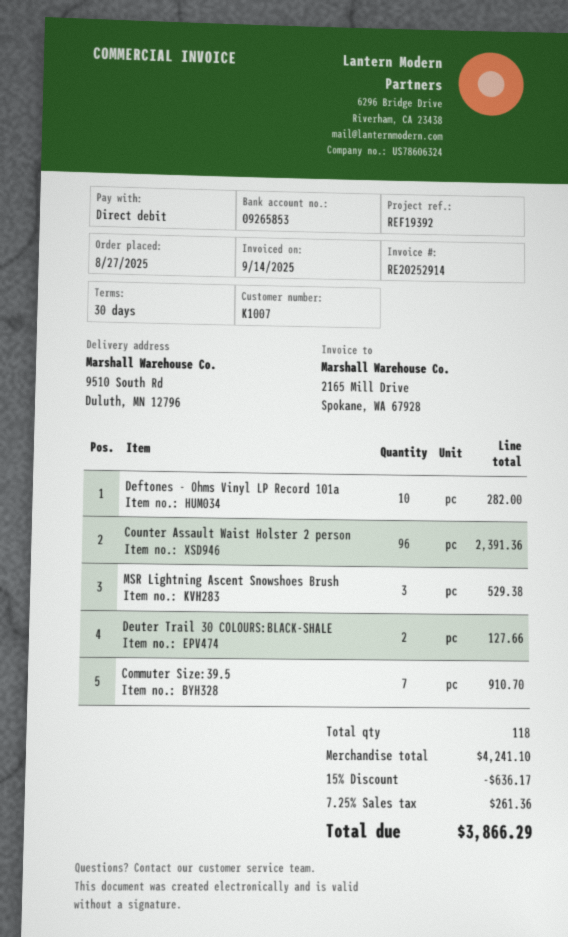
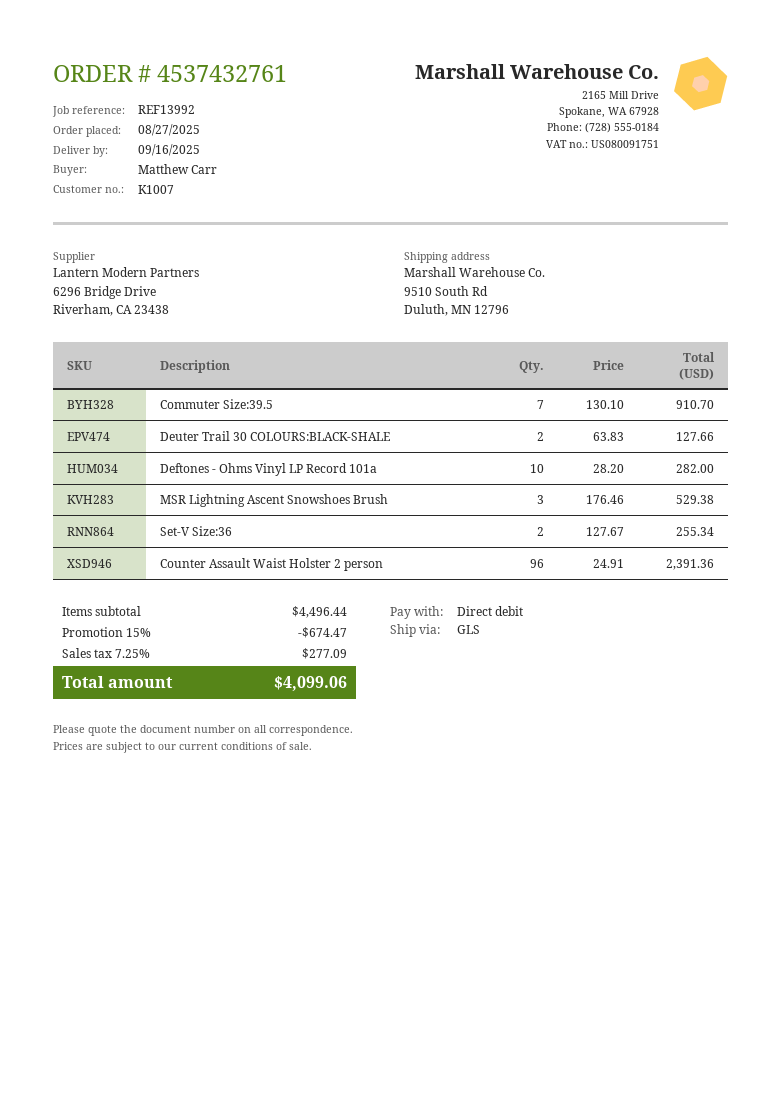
reference: REF19392 -> REF13992
Set-V Size:36: none -> 2 for 255.34
subtotal: 4241.10 -> 4496.44
discount: 15% = 636.17 -> 15% = 674.47
tax: 7.25% = 261.36 -> 7.25% = 277.09
total: 3866.29 -> 4099.06

